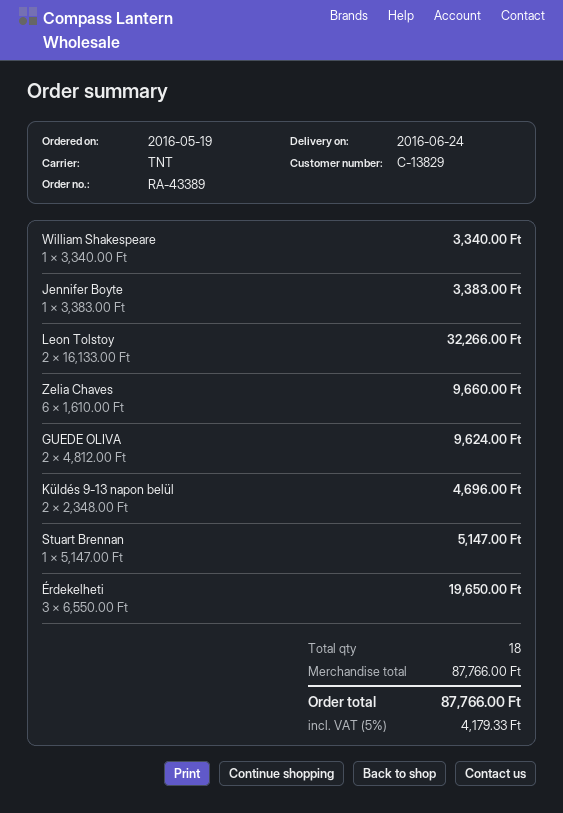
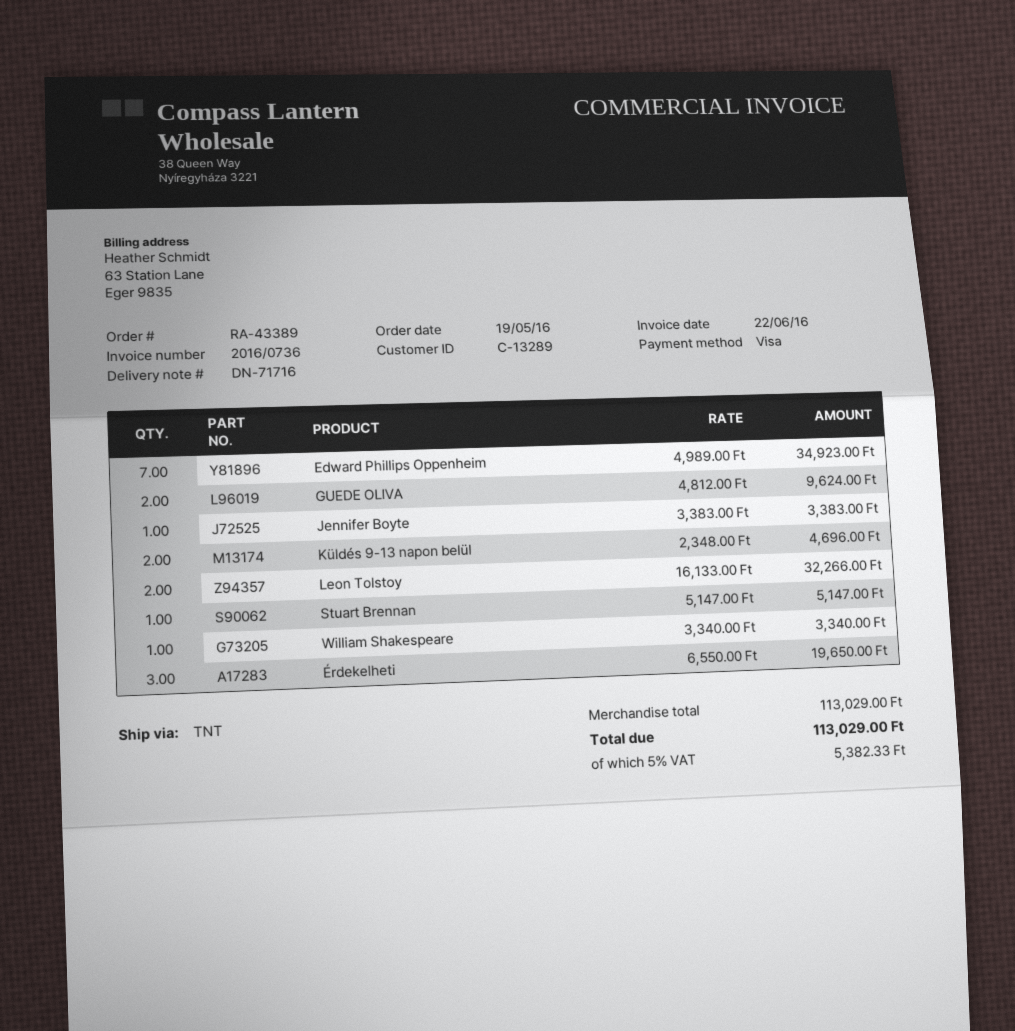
customer number: C-13829 -> C-13289
Zelia Chaves: 6 x 1610.00 = 9660.00 -> none
Edward Phillips Oppenheim: none -> 7 x 4989.00 = 34923.00
subtotal: 87766.00 -> 113029.00
tax: 5% = 4179.33 -> 5% = 5382.33
total: 87766.00 -> 113029.00

